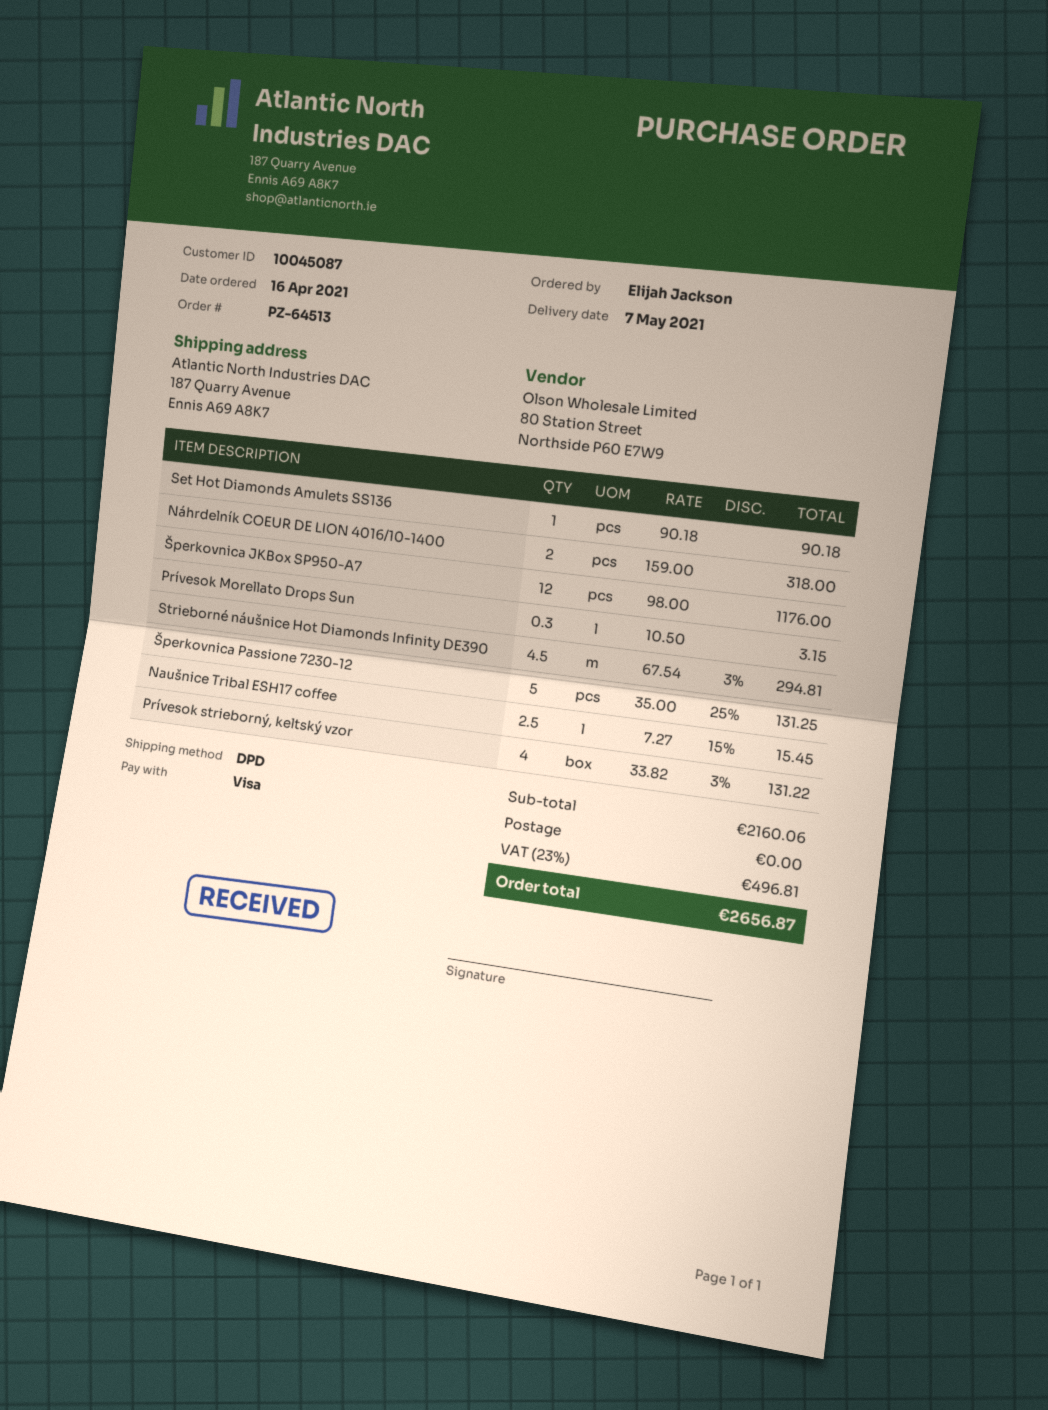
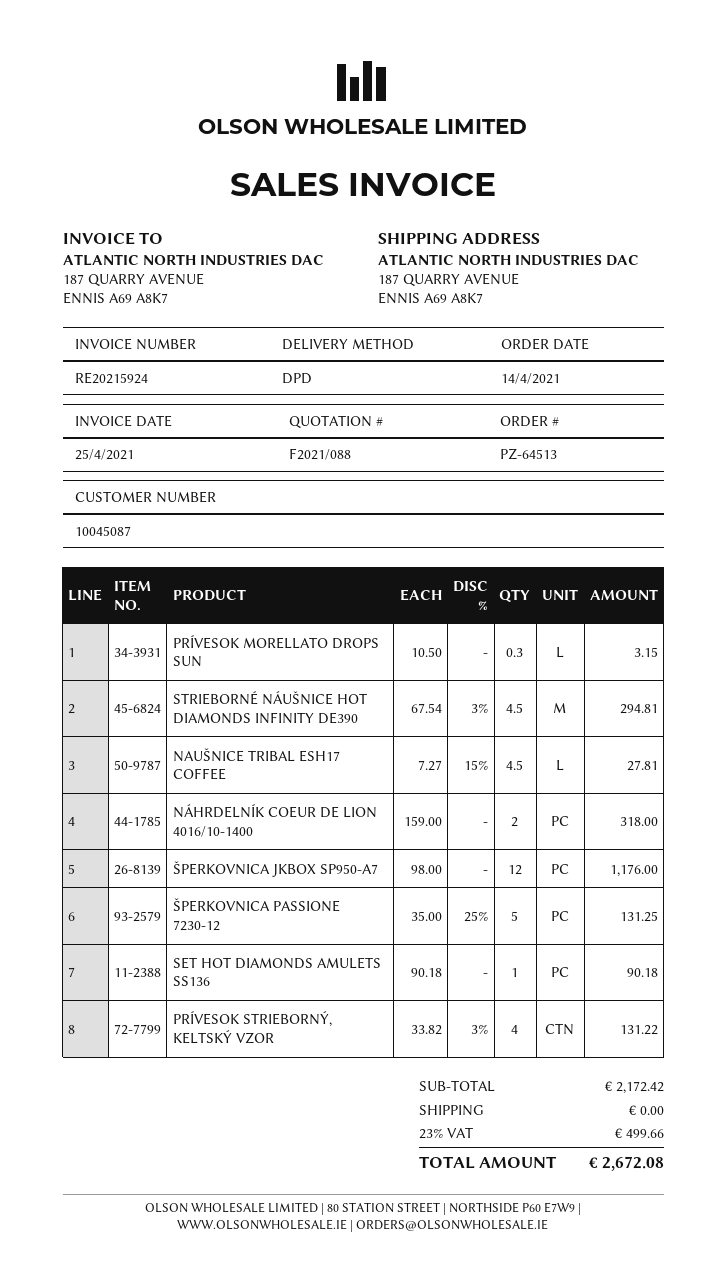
order date: 2021-04-16 -> 2021-04-14
Naušnice Tribal ESH17 coffee: 2.5 x 7.27 - 15% = 15.45 -> 4.5 x 7.27 - 15% = 27.81
subtotal: 2160.06 -> 2172.42
tax: 23% = 496.81 -> 23% = 499.66
total: 2656.87 -> 2672.08

